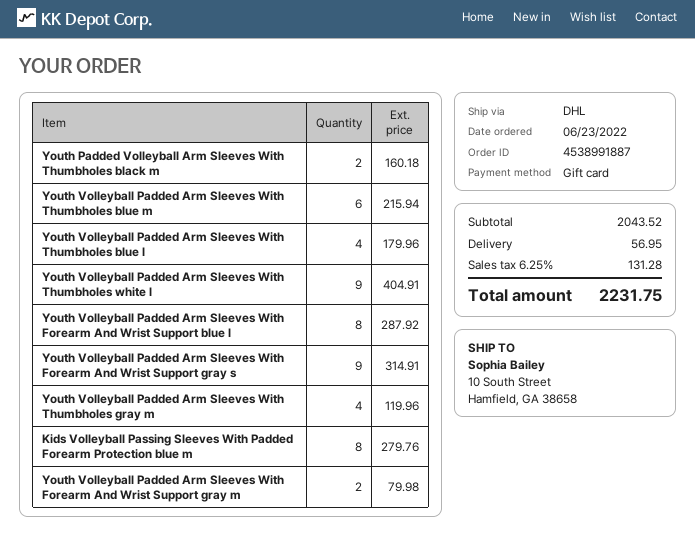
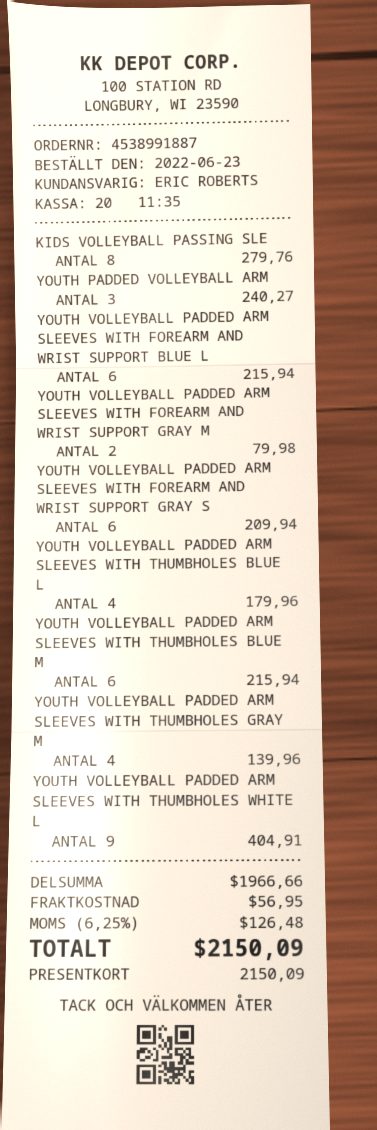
Youth Padded Volleyball Arm Sleeves With Thumbholes black m: 2 for 160.18 -> 3 for 240.27
Youth Volleyball Padded Arm Sleeves With Forearm And Wrist Support blue l: 8 for 287.92 -> 6 for 215.94
Youth Volleyball Padded Arm Sleeves With Forearm And Wrist Support gray s: 9 for 314.91 -> 6 for 209.94
Youth Volleyball Padded Arm Sleeves With Thumbholes gray m: 4 for 119.96 -> 4 for 139.96
subtotal: 2043.52 -> 1966.66
tax: 6.25% = 131.28 -> 6.25% = 126.48
total: 2231.75 -> 2150.09

